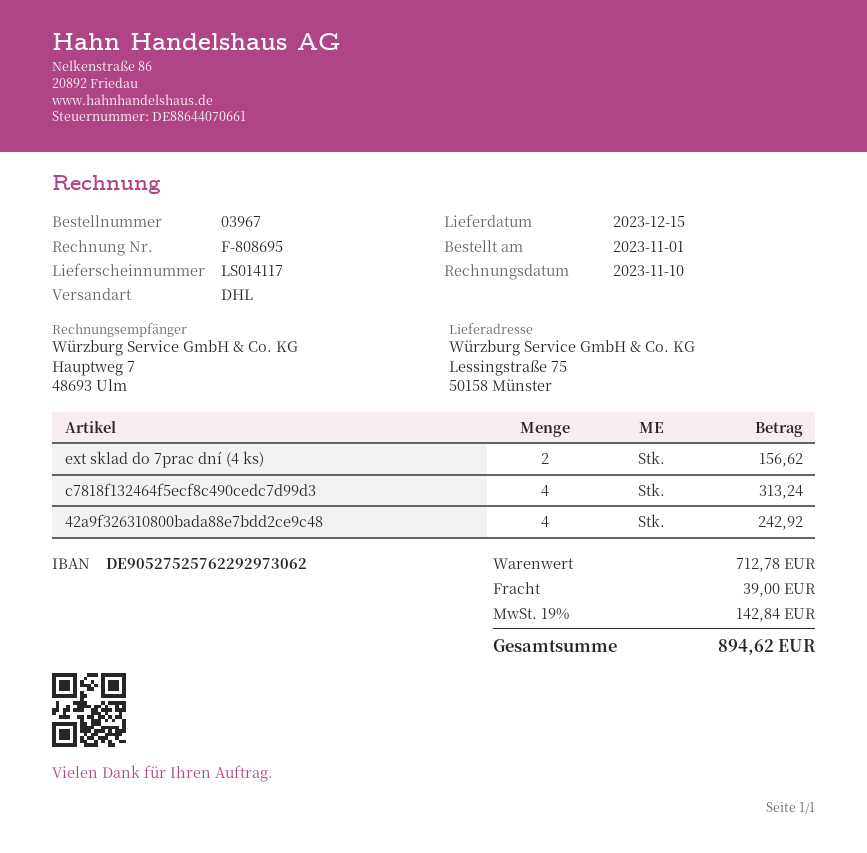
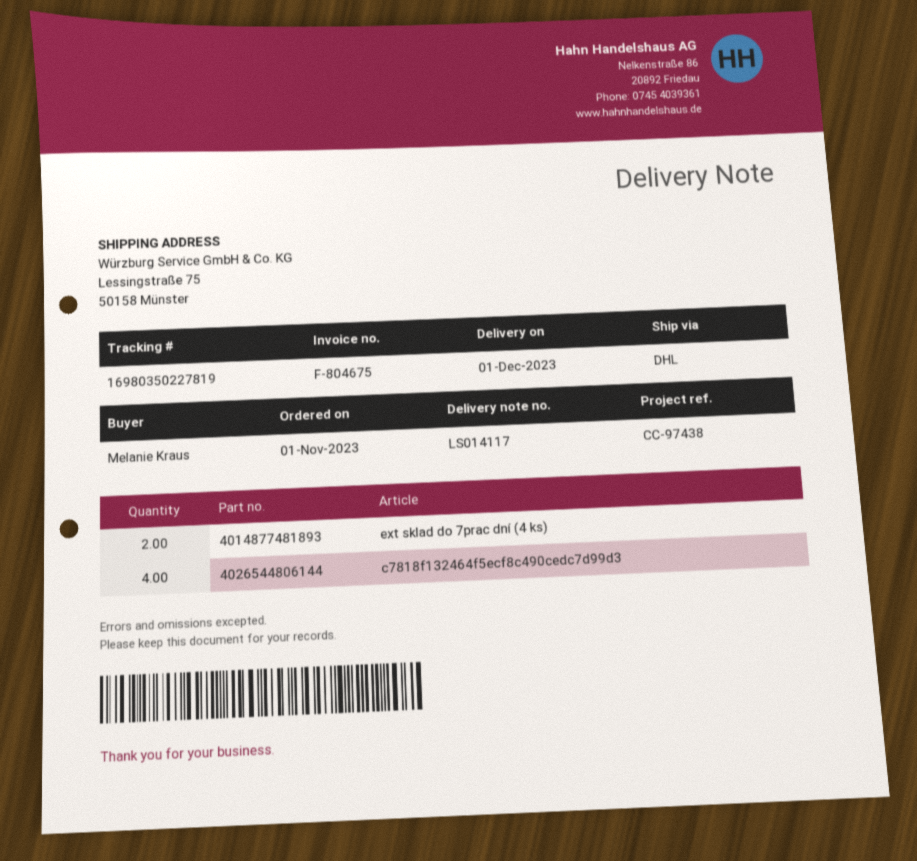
delivery date: 2023-12-15 -> 2023-12-01
invoice number: F-808695 -> F-804675
42a9f326310800bada88e7bdd2ce9c48: 4 -> none

